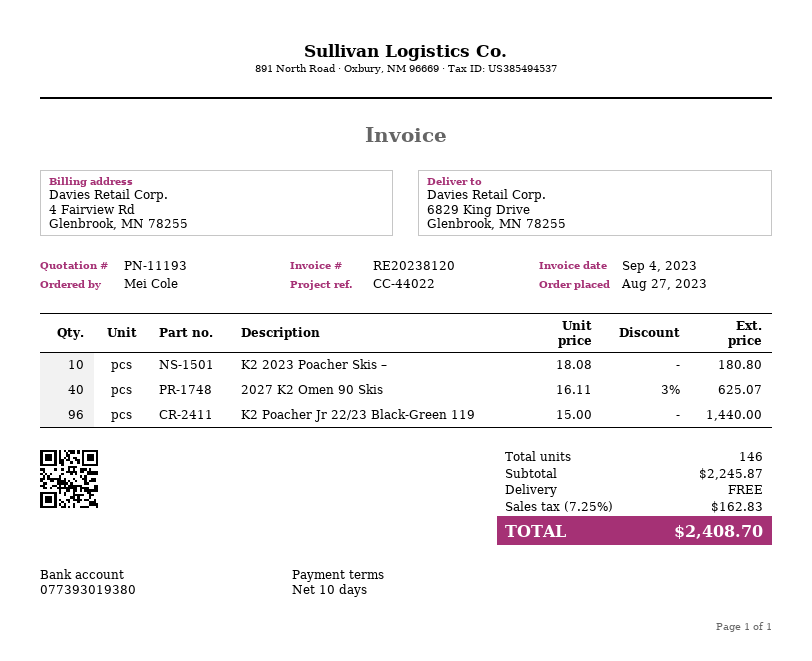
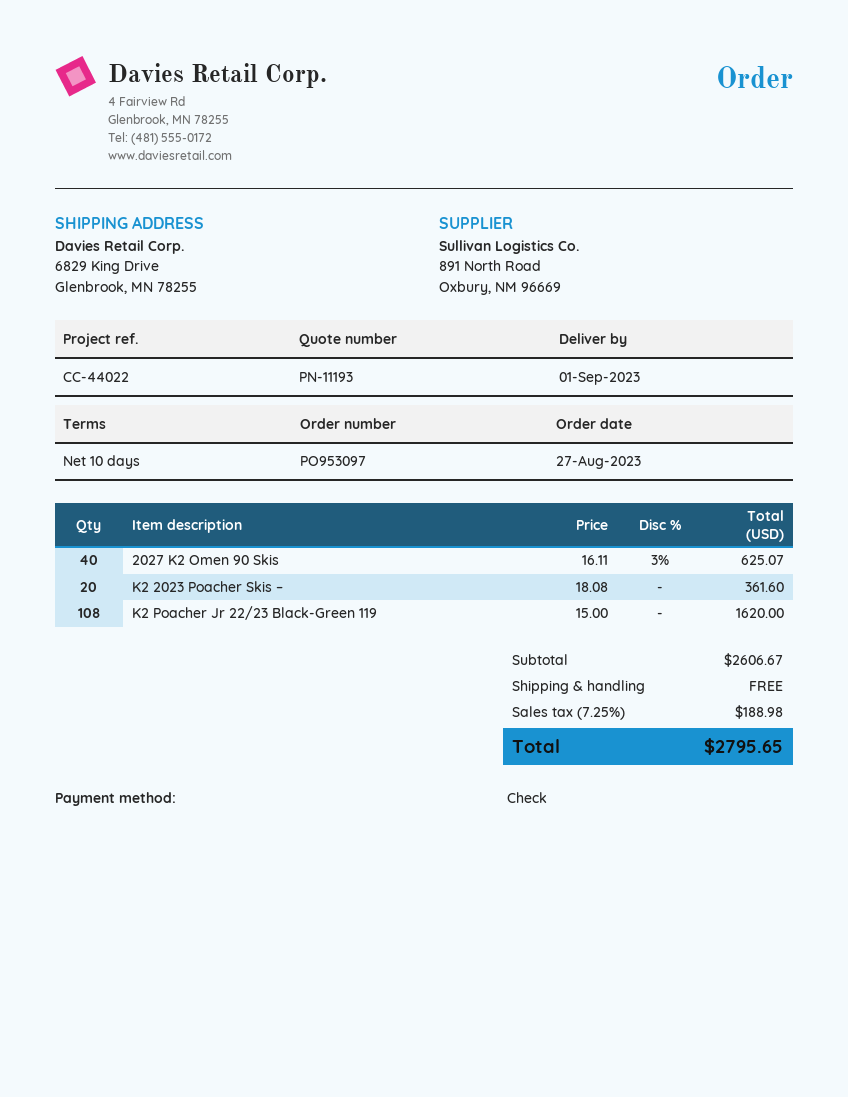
K2 2023 Poacher Skis –: 10 x 18.08 = 180.80 -> 20 x 18.08 = 361.60
K2 Poacher Jr 22/23 Black-Green 119: 96 x 15.00 = 1440.00 -> 108 x 15.00 = 1620.00
subtotal: 2245.87 -> 2606.67
tax: 7.25% = 162.83 -> 7.25% = 188.98
total: 2408.70 -> 2795.65

